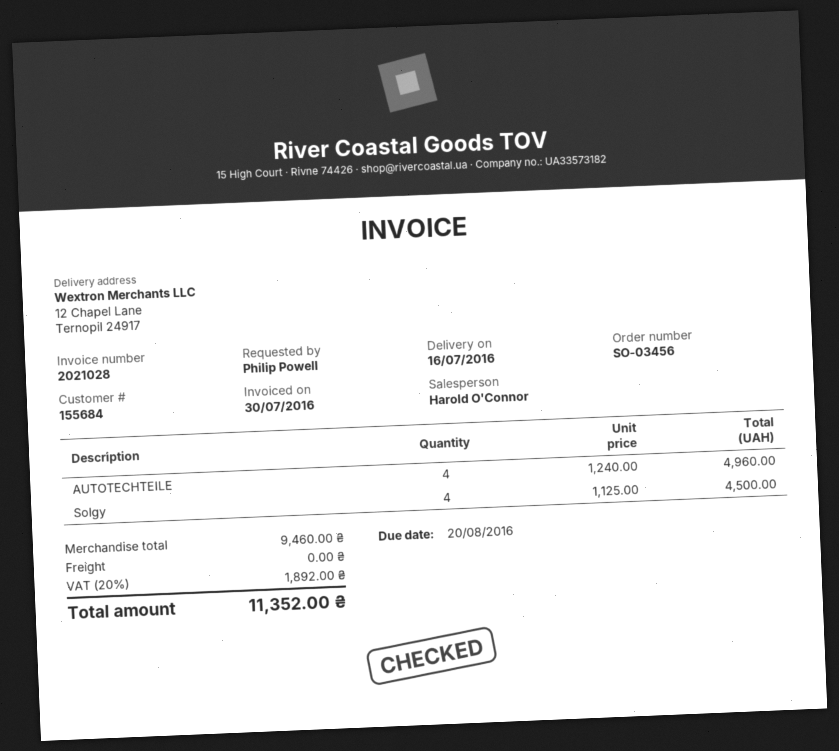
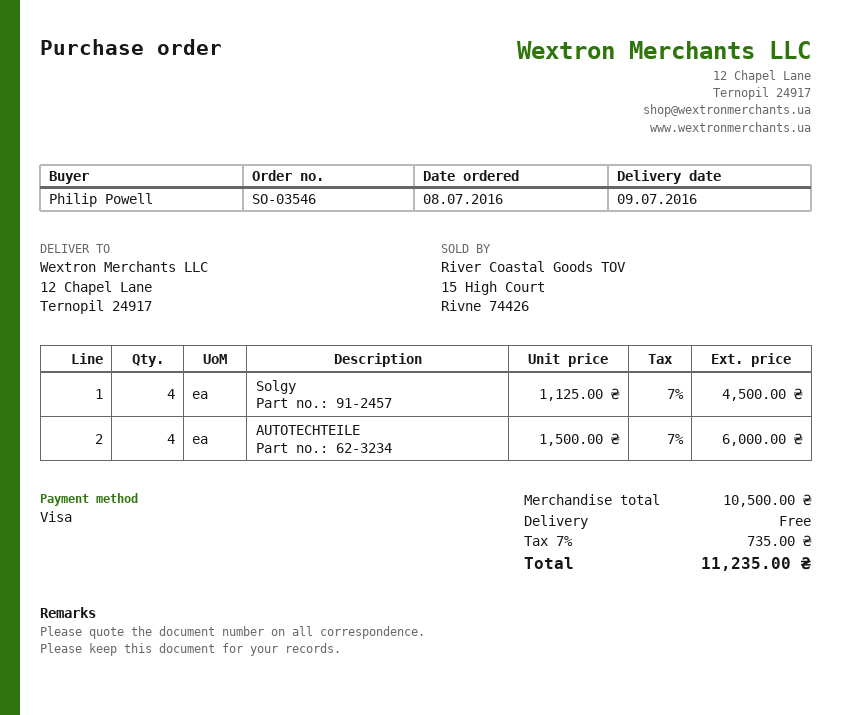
order number: SO-03456 -> SO-03546
delivery date: 2016-07-16 -> 2016-07-09
AUTOTECHTEILE: 4 x 1240.00 = 4960.00 -> 4 x 1500.00 = 6000.00
subtotal: 9460.00 -> 10500.00
tax: 20% = 1892.00 -> 7% = 735.00
total: 11352.00 -> 11235.00

